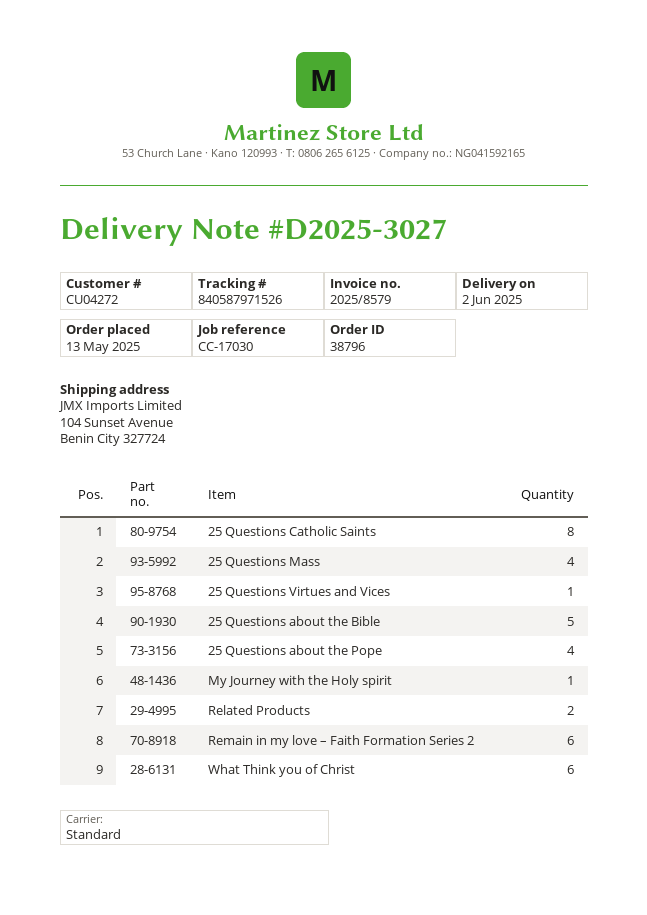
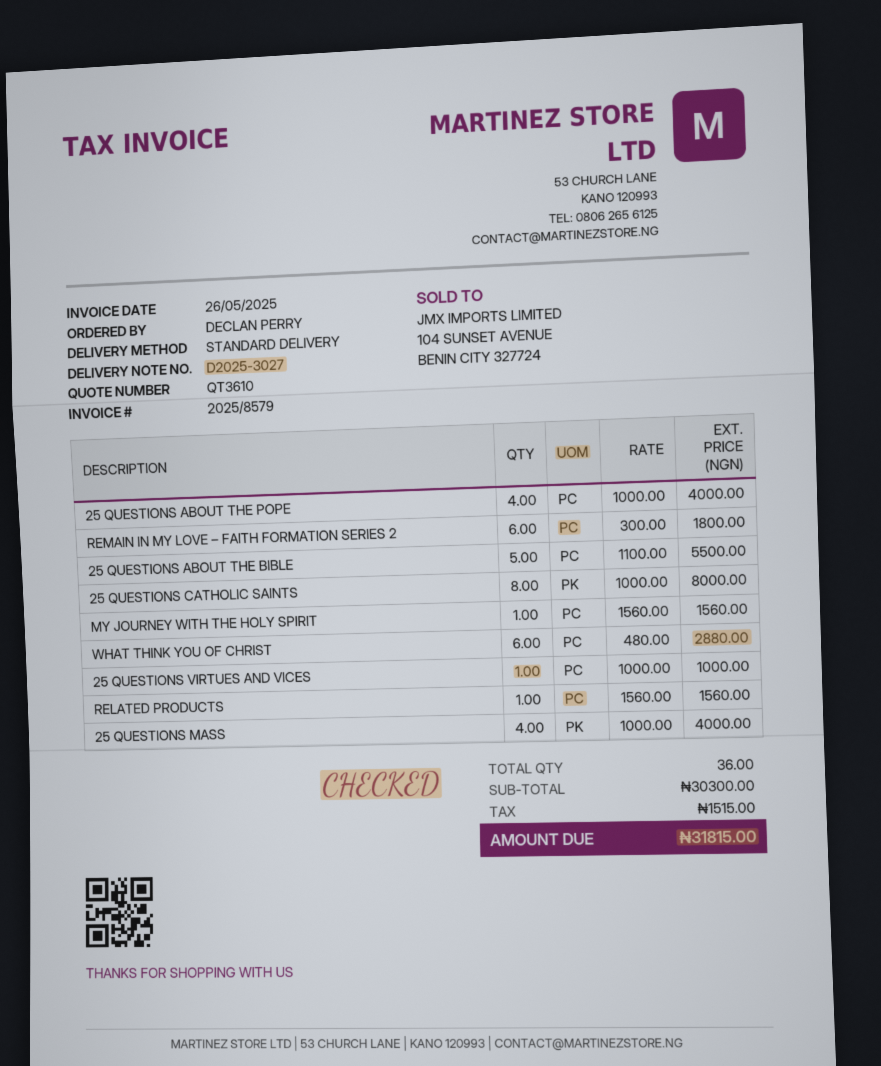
Related Products: 2 -> 1

